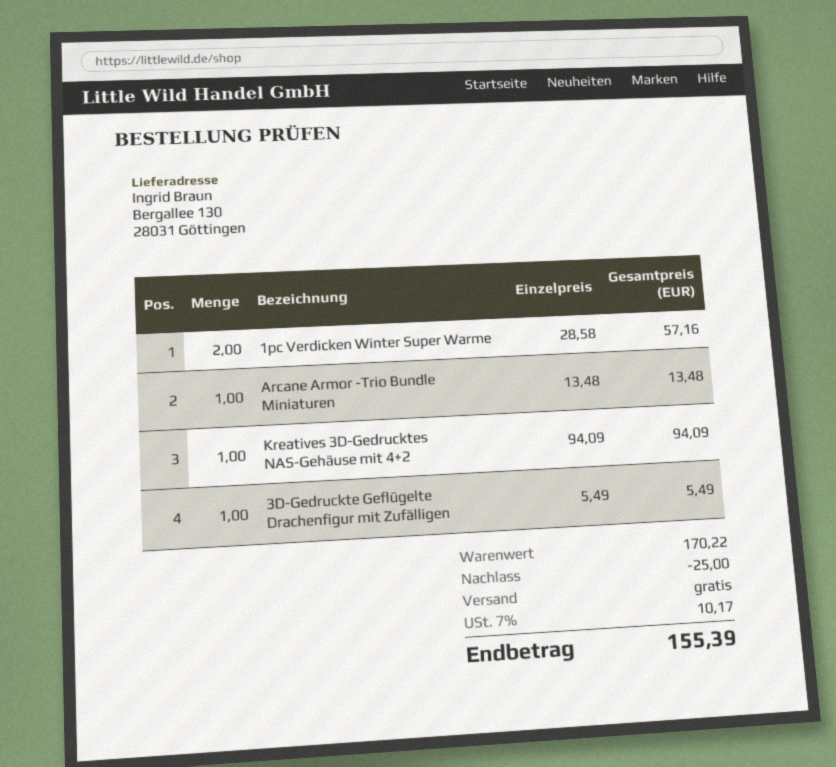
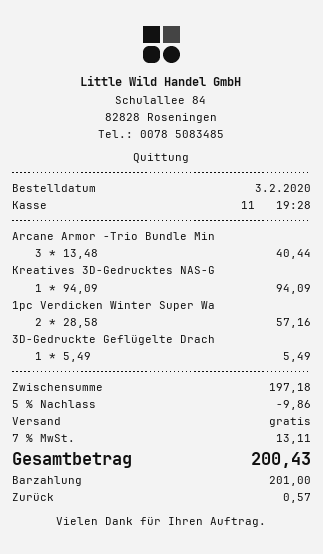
Arcane Armor -Trio Bundle Miniaturen: 1 x 13.48 = 13.48 -> 3 x 13.48 = 40.44
subtotal: 170.22 -> 197.18
discount: 25.00 -> 9.86
tax: 7% = 10.17 -> 7% = 13.11
total: 155.39 -> 200.43

